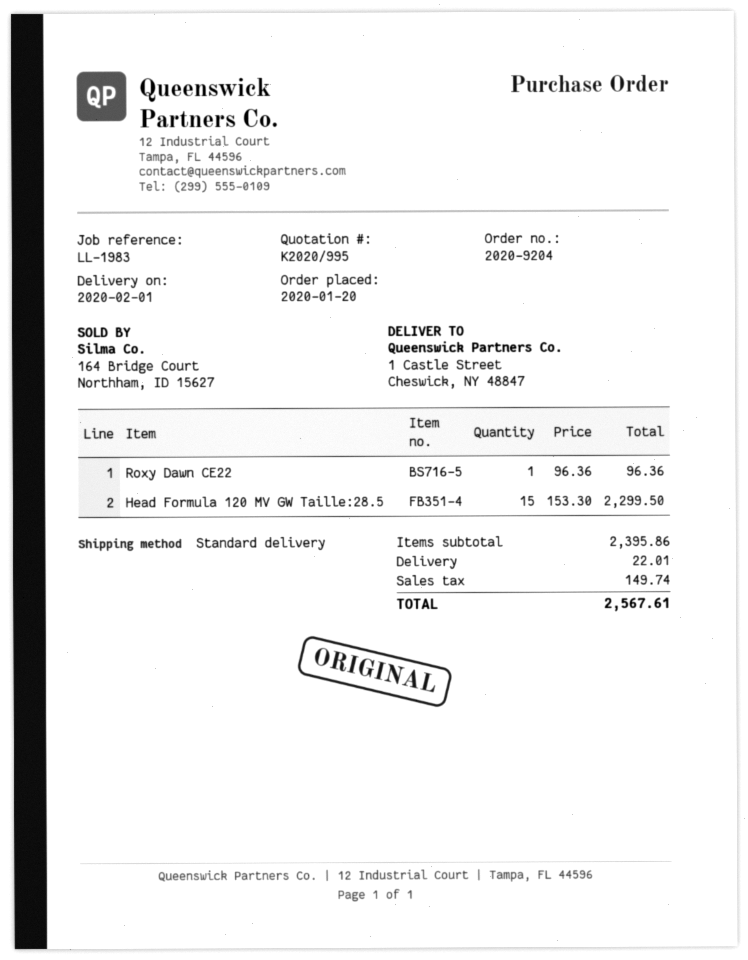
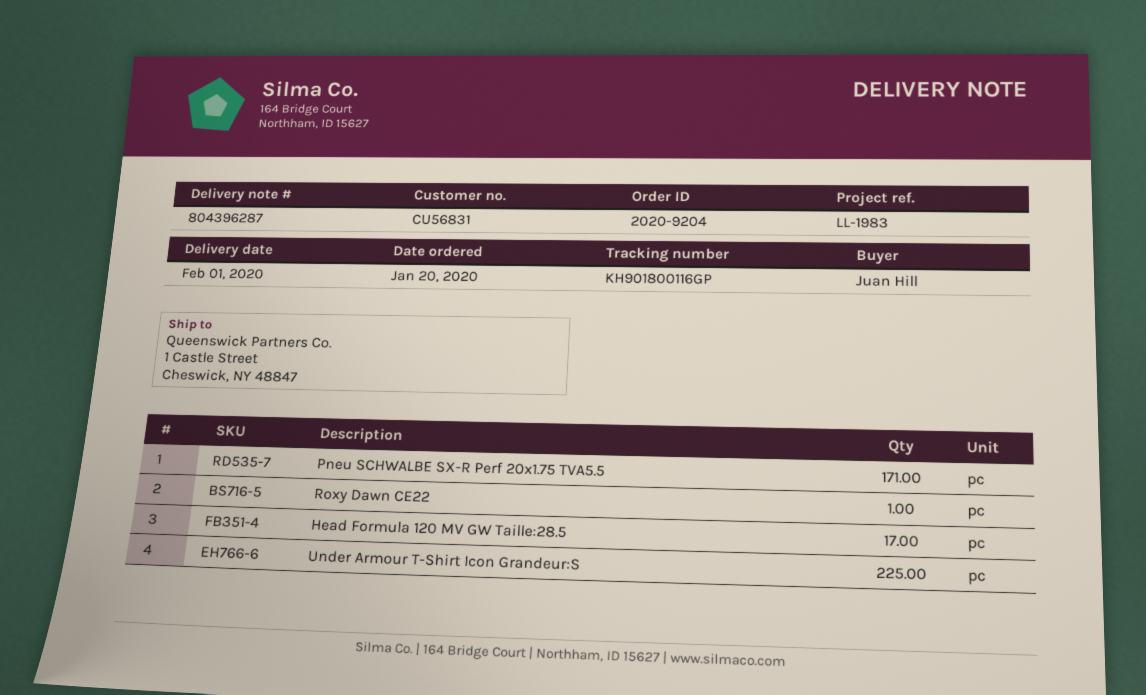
Head Formula 120 MV GW Taille:28.5: 15 -> 17
Pneu SCHWALBE SX-R Perf 20x1.75 TVA5.5: none -> 171
Under Armour T-Shirt Icon Grandeur:S: none -> 225

